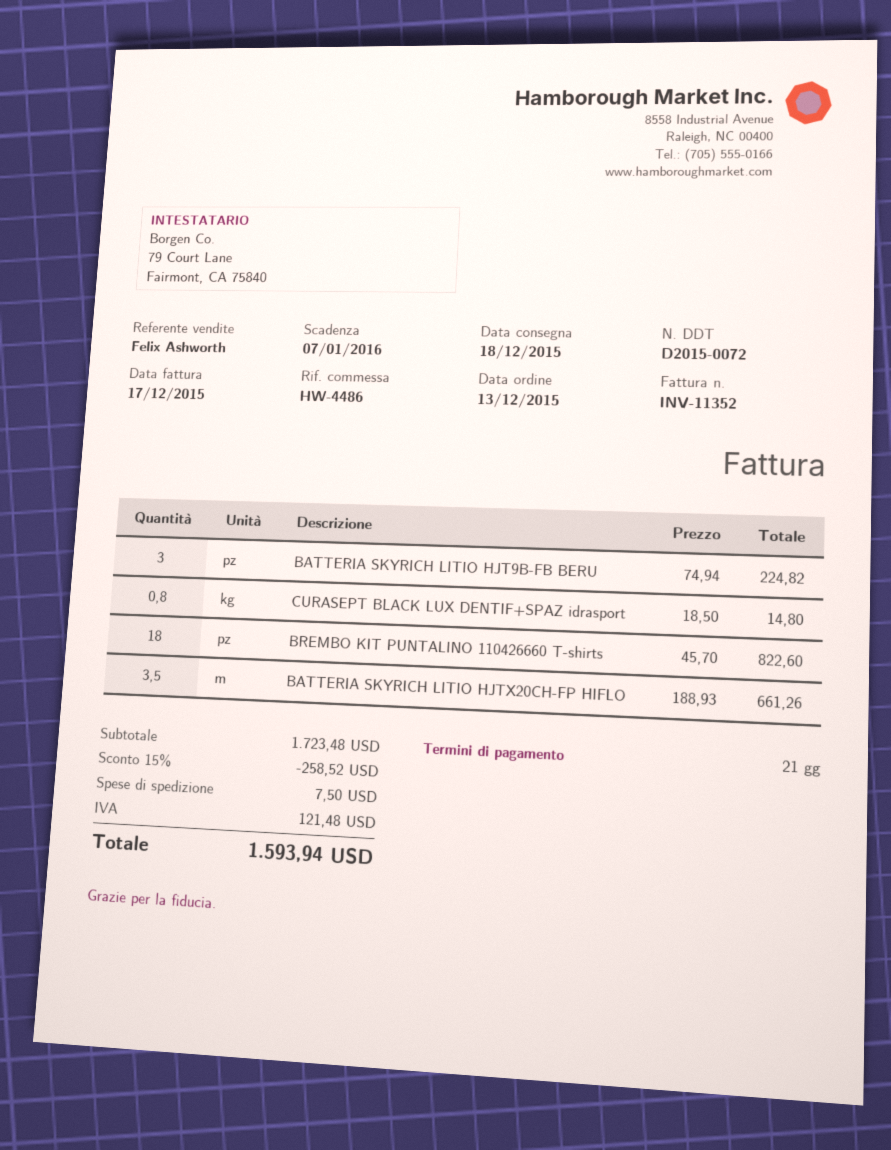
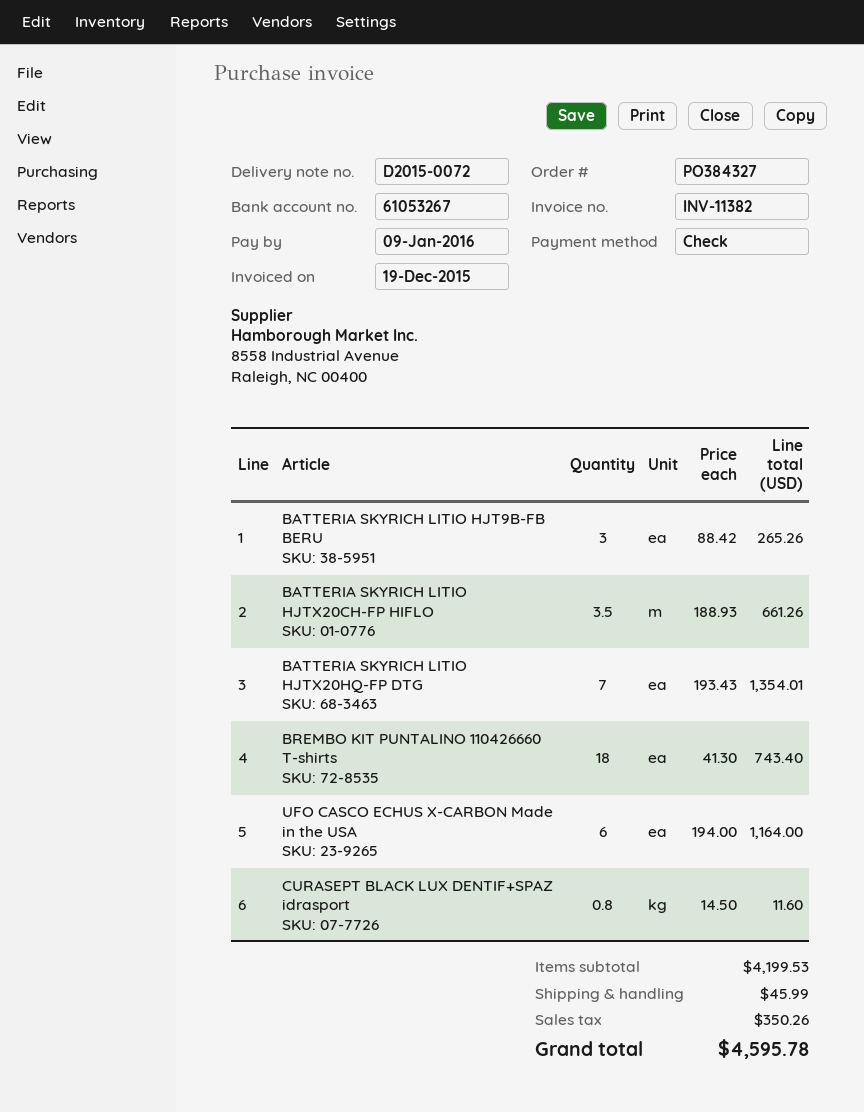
invoice number: INV-11352 -> INV-11382
invoice date: 2015-12-17 -> 2015-12-19
due date: 2016-01-07 -> 2016-01-09
BATTERIA SKYRICH LITIO HJT9B-FB BERU: 3 x 74.94 = 224.82 -> 3 x 88.42 = 265.26
CURASEPT BLACK LUX DENTIF+SPAZ idrasport: 0.8 x 18.50 = 14.80 -> 0.8 x 14.50 = 11.60
BREMBO KIT PUNTALINO 110426660 T-shirts: 18 x 45.70 = 822.60 -> 18 x 41.30 = 743.40
BATTERIA SKYRICH LITIO HJTX20HQ-FP DTG: none -> 7 x 193.43 = 1354.01
UFO CASCO ECHUS X-CARBON Made in the USA: none -> 6 x 194.00 = 1164.00
subtotal: 1723.48 -> 4199.53
discount: 15% = 258.52 -> none
shipping: 7.50 -> 45.99
tax: 121.48 -> 350.26
total: 1593.94 -> 4595.78

